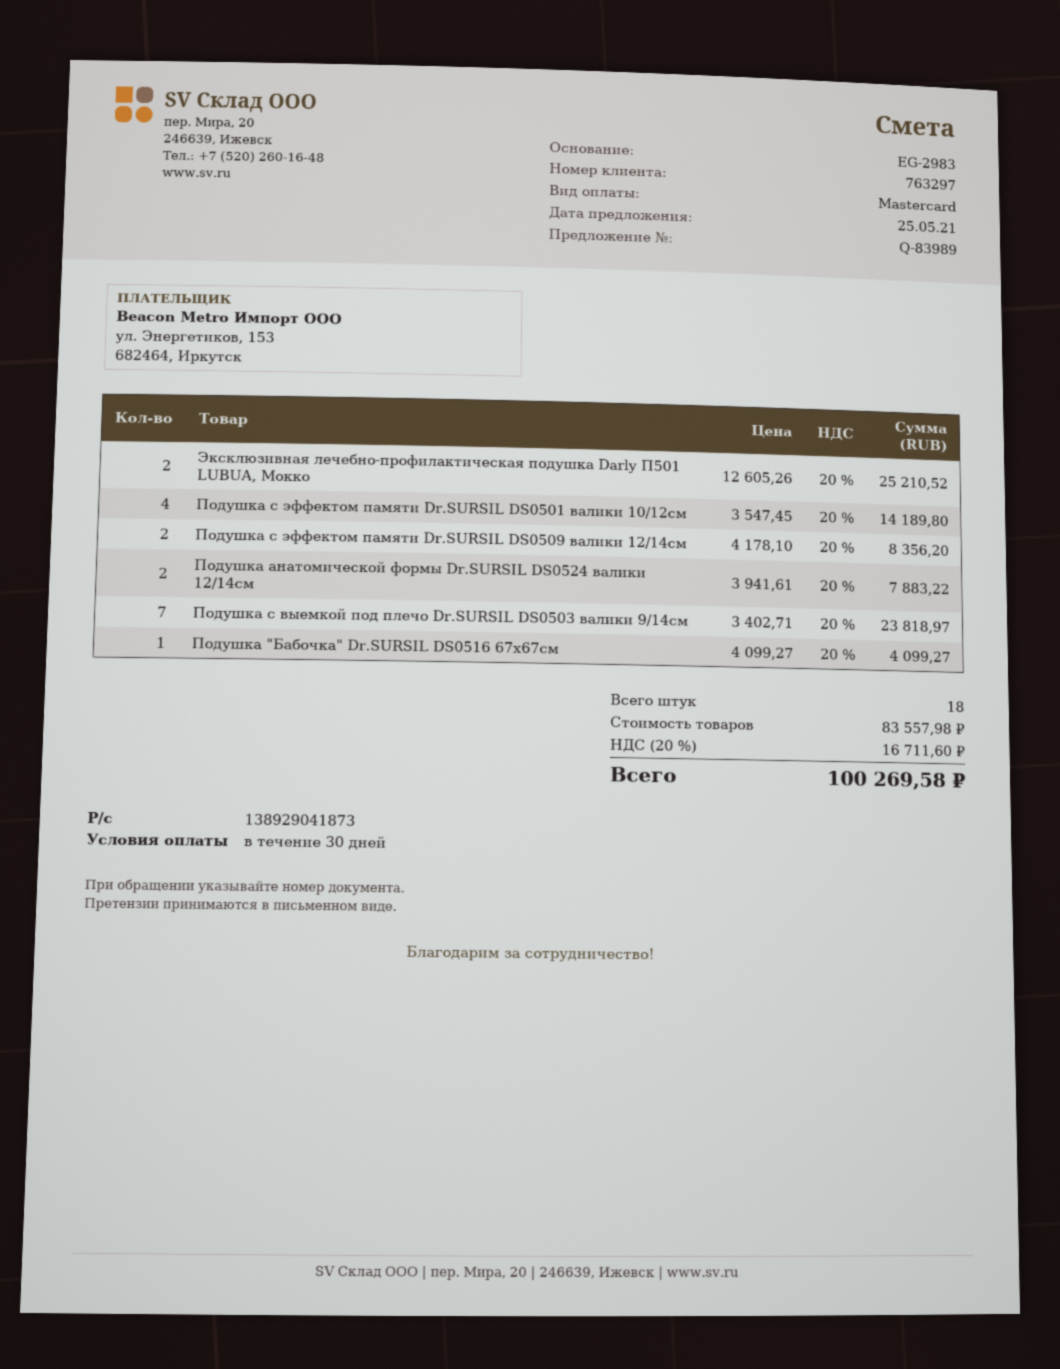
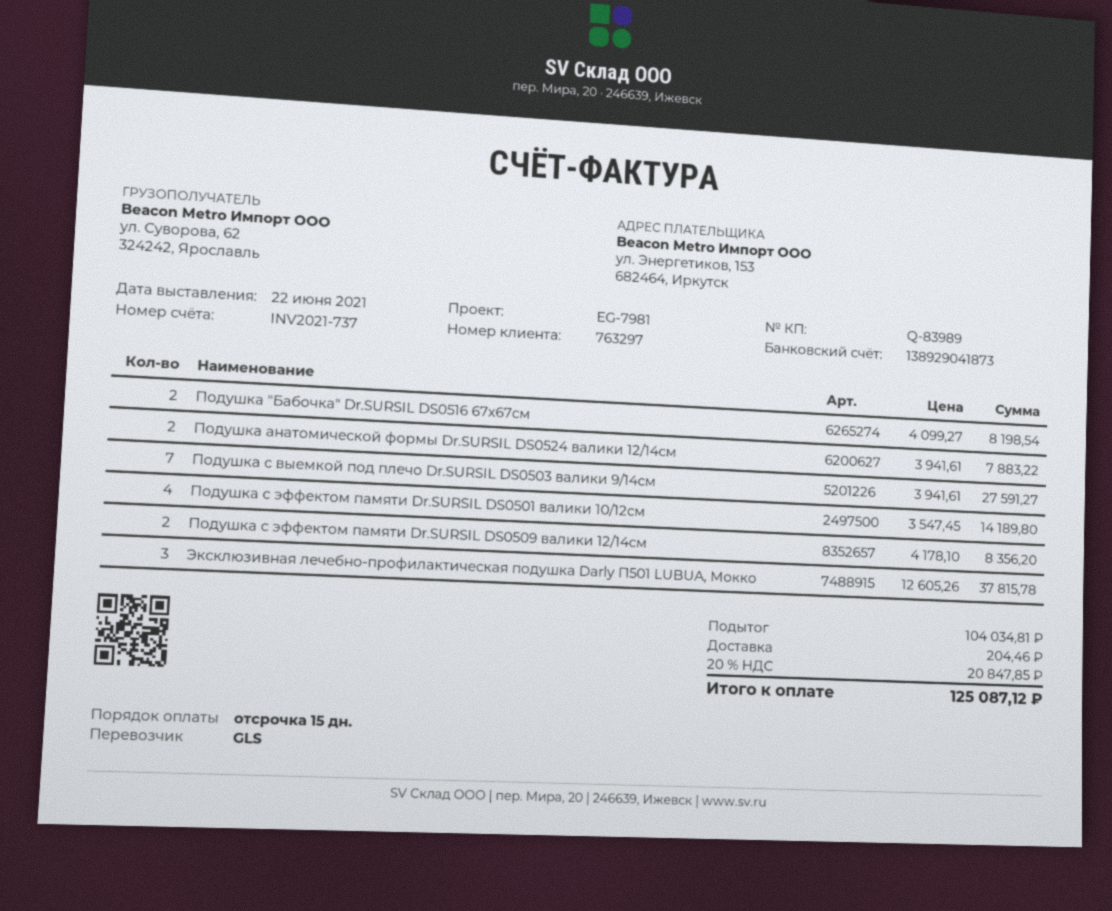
payment terms: 30 days -> 15 days
reference: EG-2983 -> EG-7981
Эксклюзивная лечебно-профилактическая подушка Darly П501 LUBUA, Мокко: 2 x 12605.26 = 25210.52 -> 3 x 12605.26 = 37815.78
Подушка с выемкой под плечо Dr.SURSIL DS0503 валики 9/14см: 7 x 3402.71 = 23818.97 -> 7 x 3941.61 = 27591.27
Подушка "Бабочка" Dr.SURSIL DS0516 67x67см: 1 x 4099.27 = 4099.27 -> 2 x 4099.27 = 8198.54
subtotal: 83557.98 -> 104034.81
shipping: none -> 204.46
tax: 20% = 16711.60 -> 20% = 20847.85
total: 100269.58 -> 125087.12

